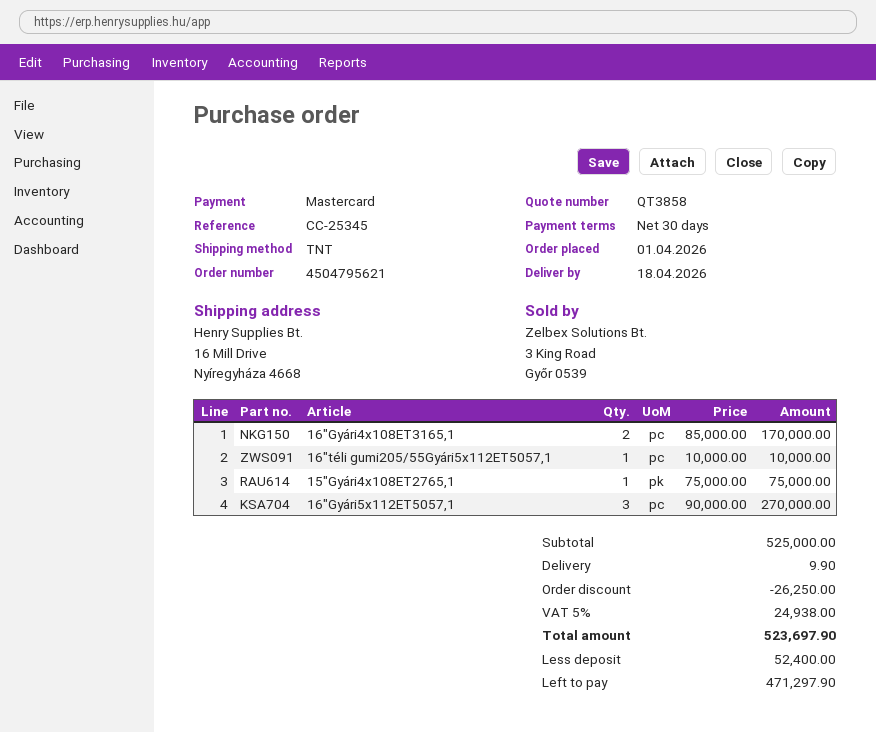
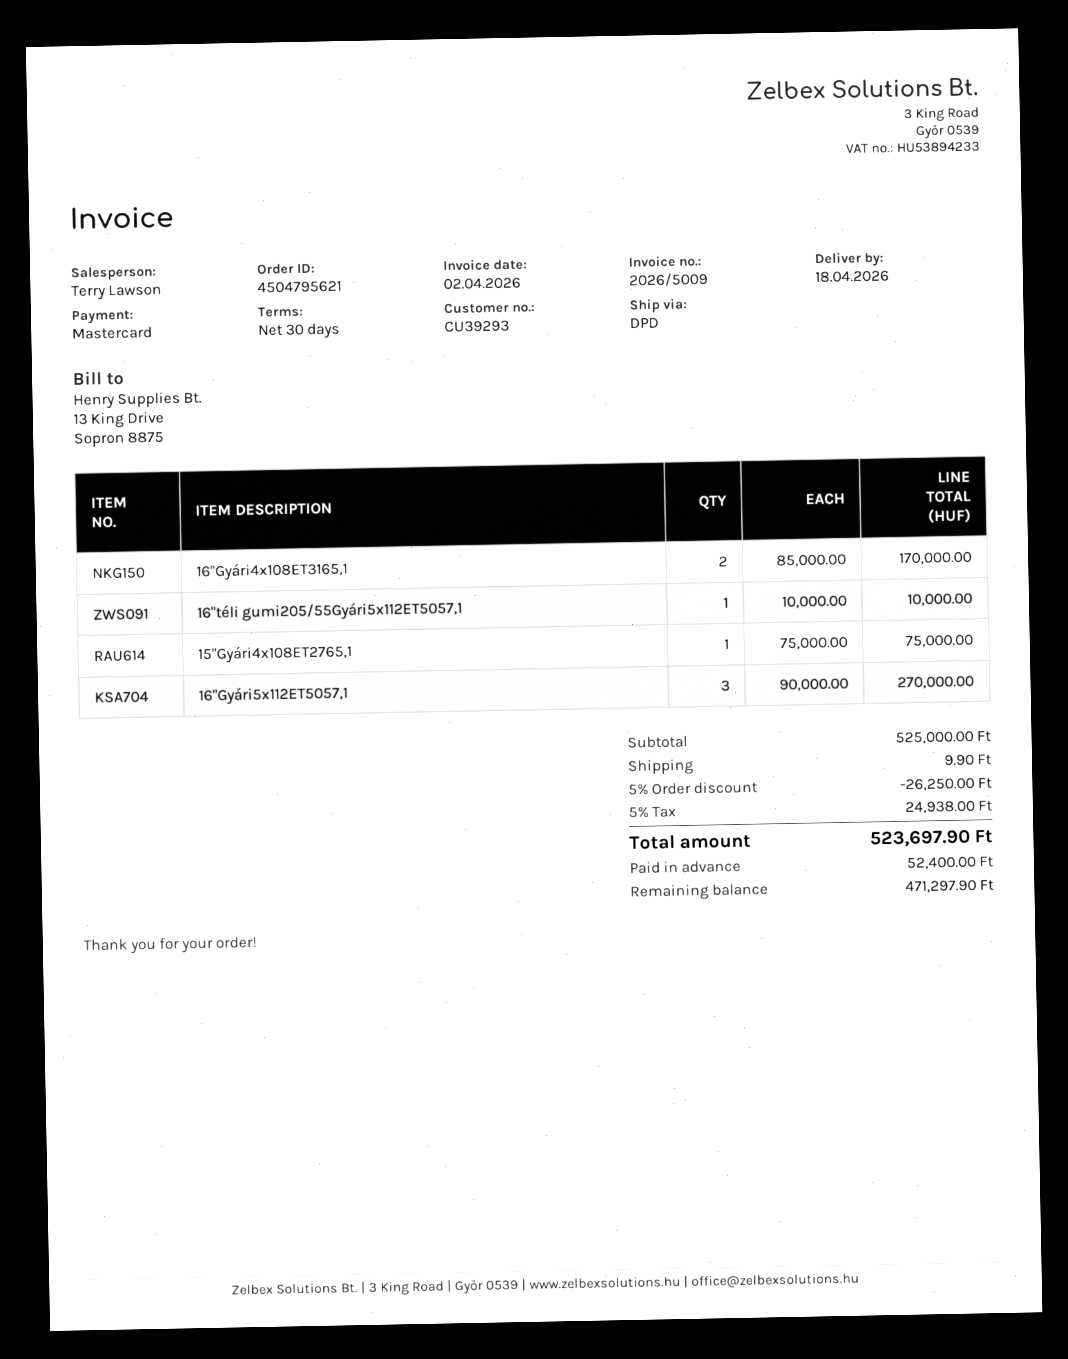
shipping method: TNT -> DPD

